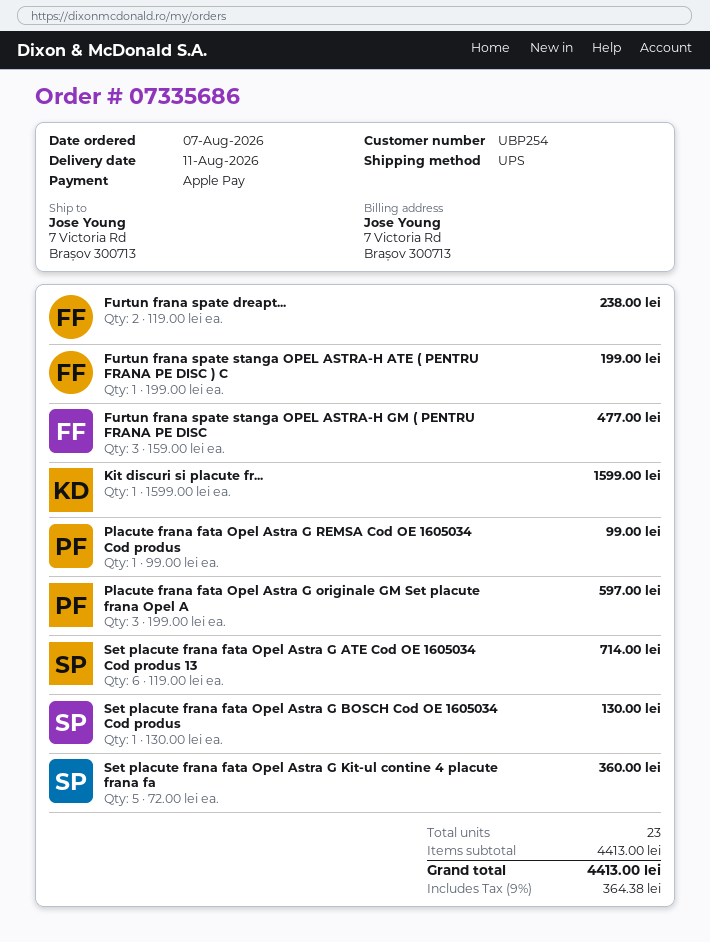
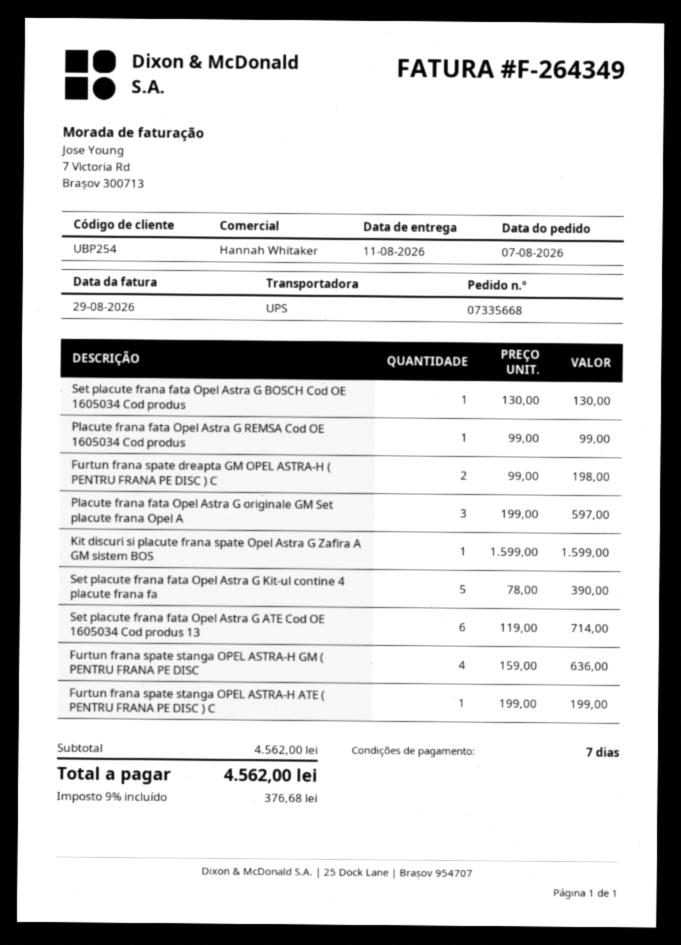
order number: 07335686 -> 07335668
Furtun frana spate dreapt...: 2 x 119.00 = 238.00 -> 2 x 99.00 = 198.00
Furtun frana spate stanga OPEL ASTRA-H GM ( PENTRU FRANA PE DISC: 3 x 159.00 = 477.00 -> 4 x 159.00 = 636.00
Set placute frana fata Opel Astra G Kit-ul contine 4 placute frana fa: 5 x 72.00 = 360.00 -> 5 x 78.00 = 390.00
subtotal: 4413.00 -> 4562.00
tax: 9% = 364.38 -> 9% = 376.68
total: 4413.00 -> 4562.00

